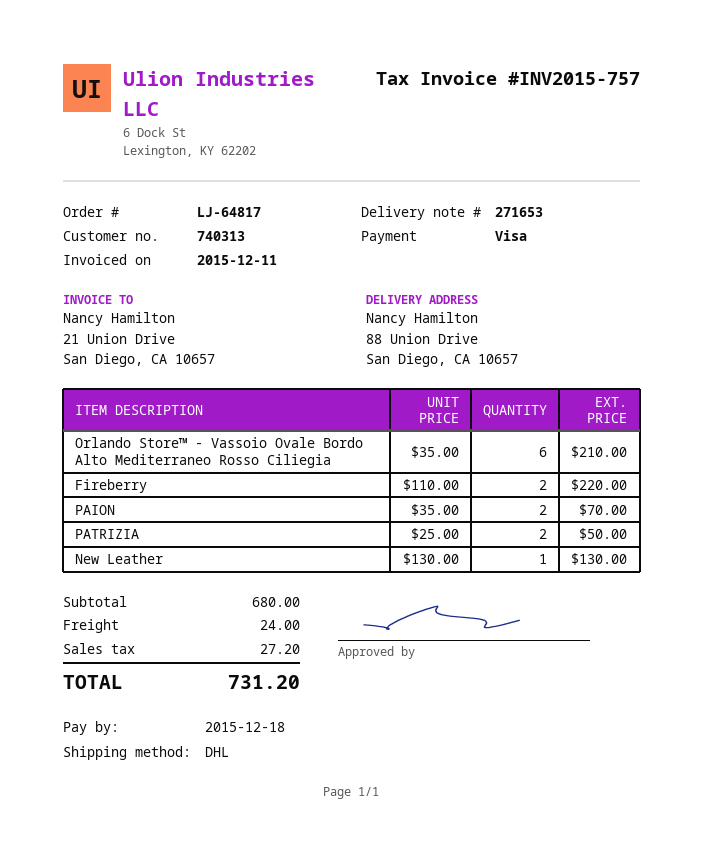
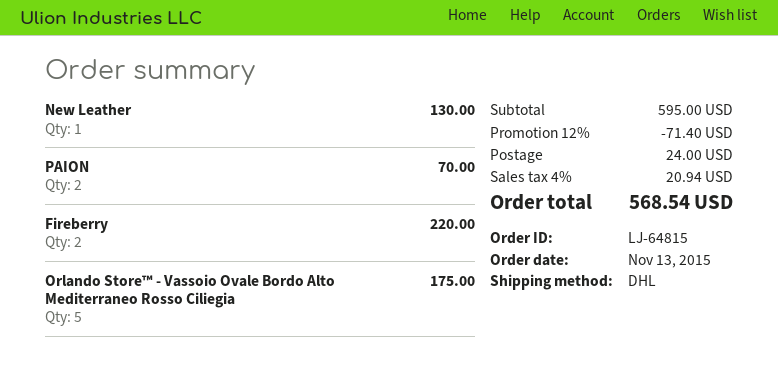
order number: LJ-64817 -> LJ-64815
Orlando Store™ - Vassoio Ovale Bordo Alto Mediterraneo Rosso Ciliegia: 6 for 210.00 -> 5 for 175.00
PATRIZIA: 2 for 50.00 -> none
subtotal: 680.00 -> 595.00
discount: none -> 12% = 71.40
tax: 27.20 -> 20.94
total: 731.20 -> 568.54

